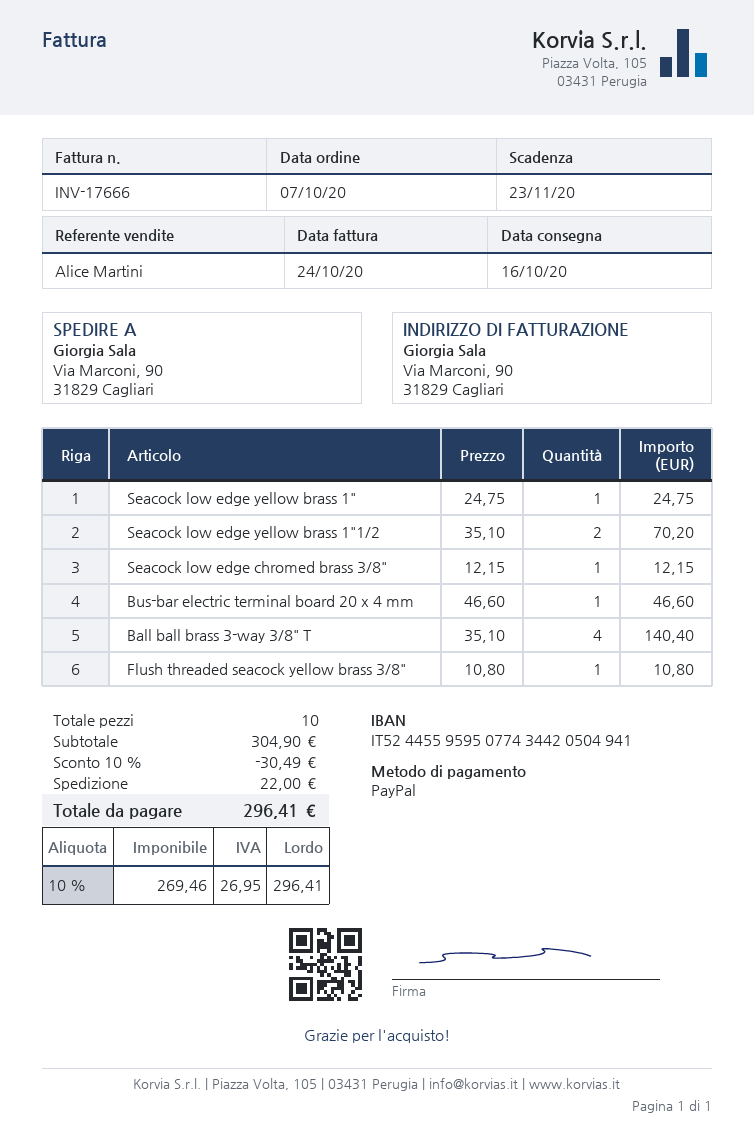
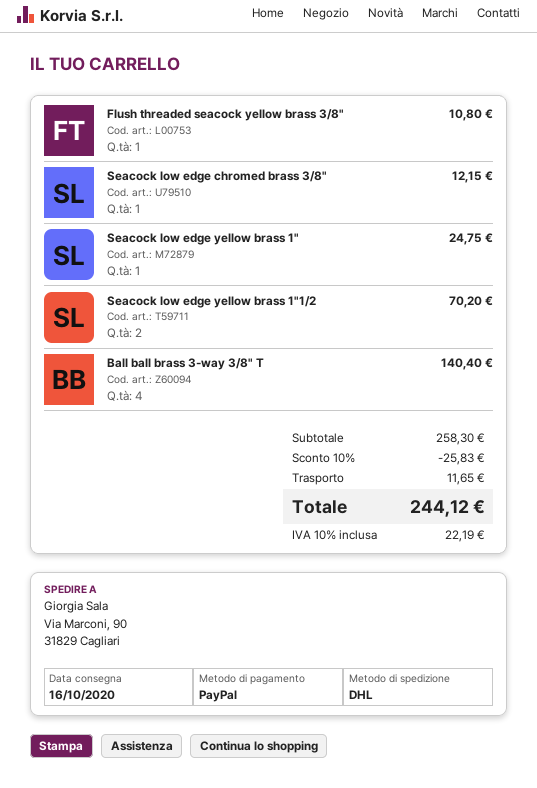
Bus-bar electric terminal board 20 x 4 mm: 1 for 46.60 -> none
subtotal: 304.90 -> 258.30
discount: 10% = 30.49 -> 10% = 25.83
shipping: 22.00 -> 11.65
tax: 10% = 26.95 -> 10% = 22.19
total: 296.41 -> 244.12

